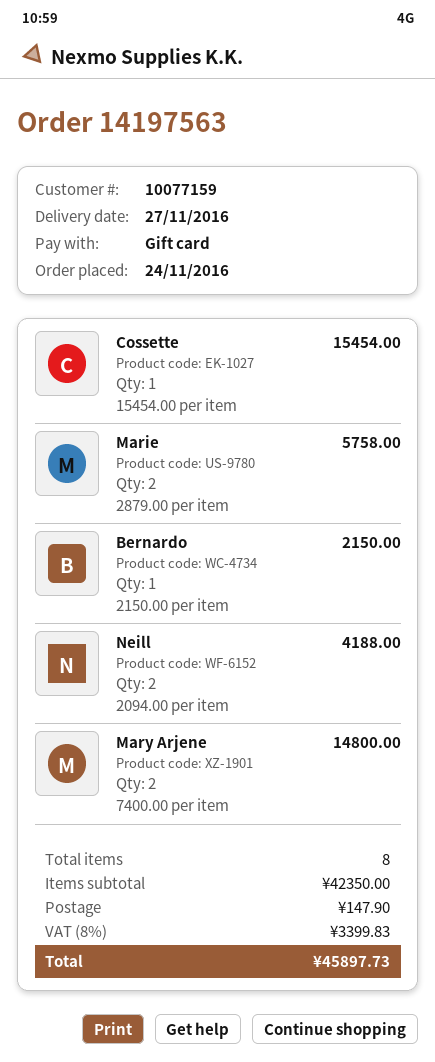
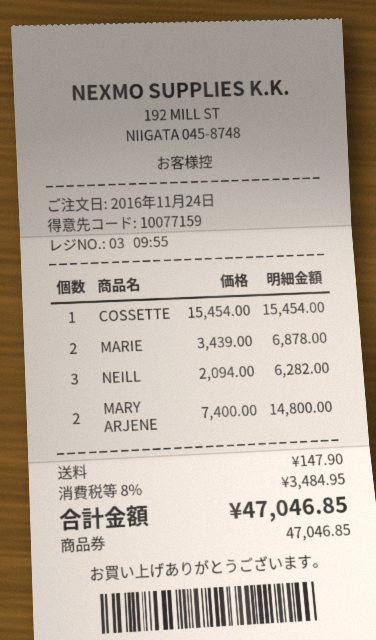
Marie: 2 x 2879.00 = 5758.00 -> 2 x 3439.00 = 6878.00
Bernardo: 1 x 2150.00 = 2150.00 -> none
Neill: 2 x 2094.00 = 4188.00 -> 3 x 2094.00 = 6282.00
tax: 8% = 3399.83 -> 8% = 3484.95
total: 45897.73 -> 47046.85

